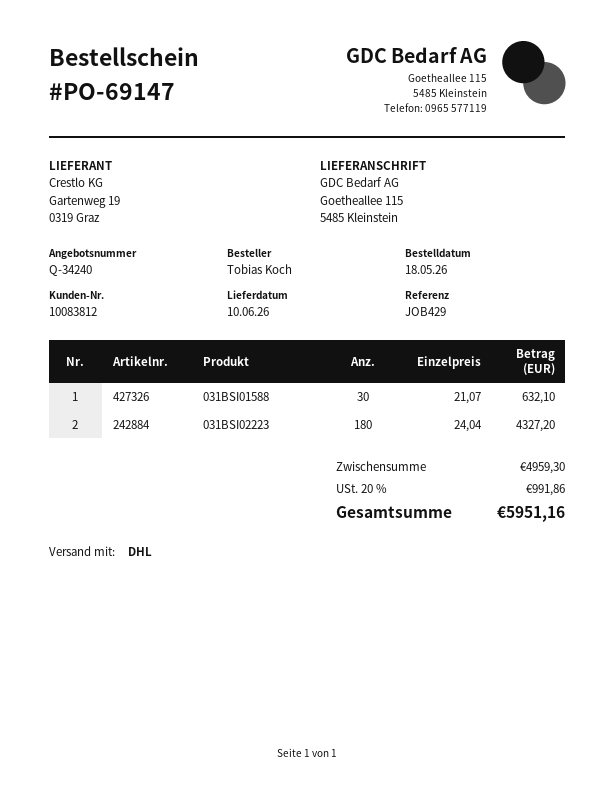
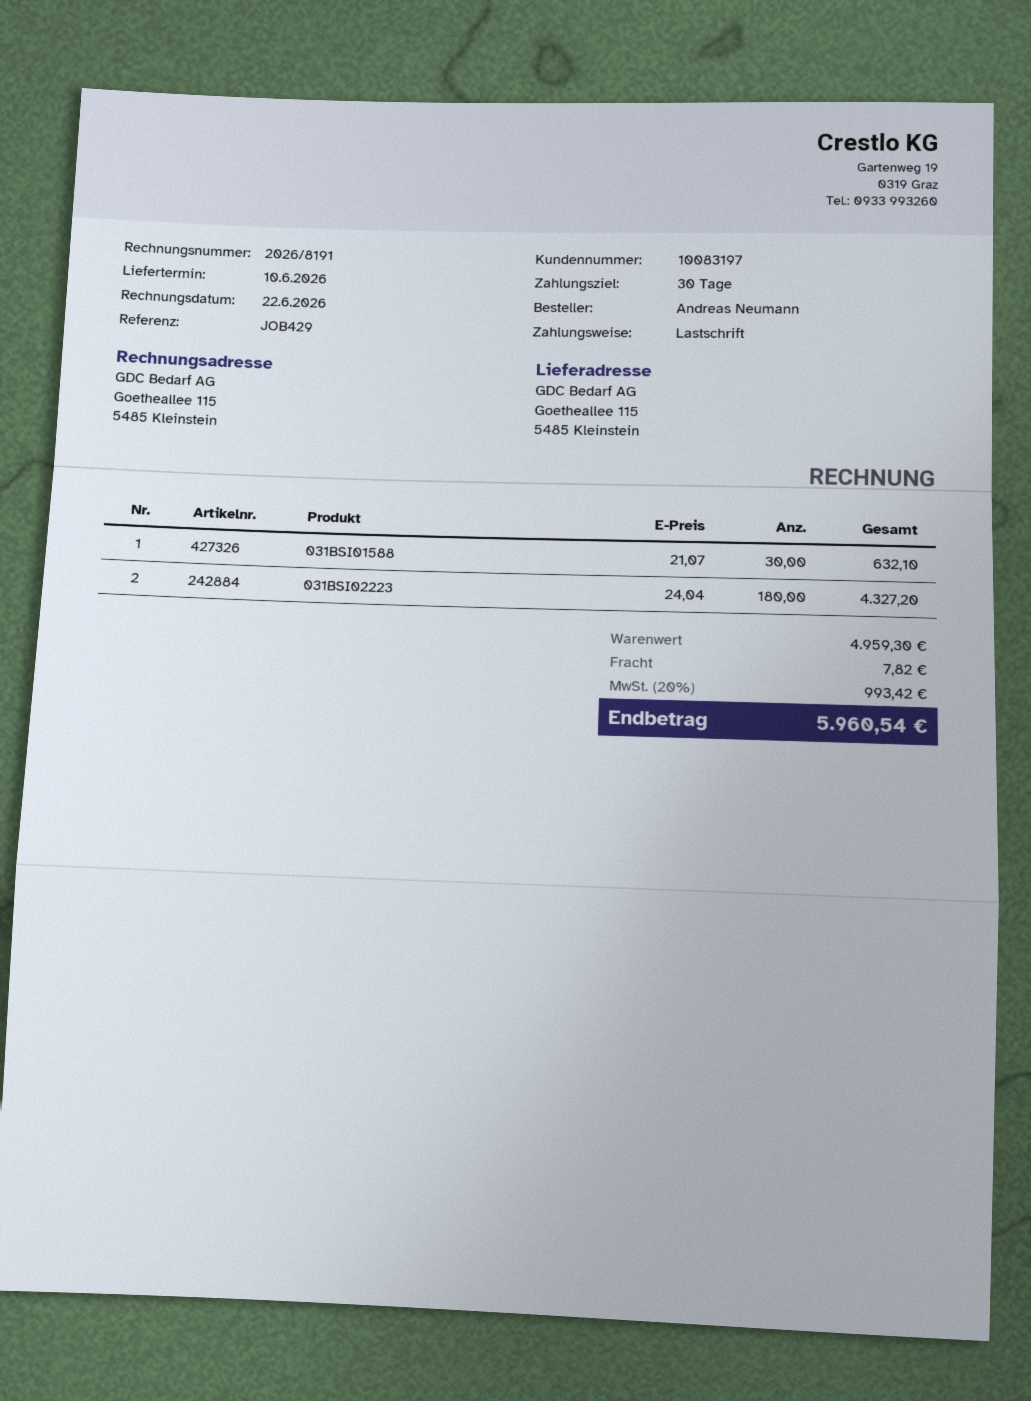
customer number: 10083812 -> 10083197
ordered by: Tobias Koch -> Andreas Neumann
shipping: none -> 7.82
tax: 20% = 991.86 -> 20% = 993.42
total: 5951.16 -> 5960.54

